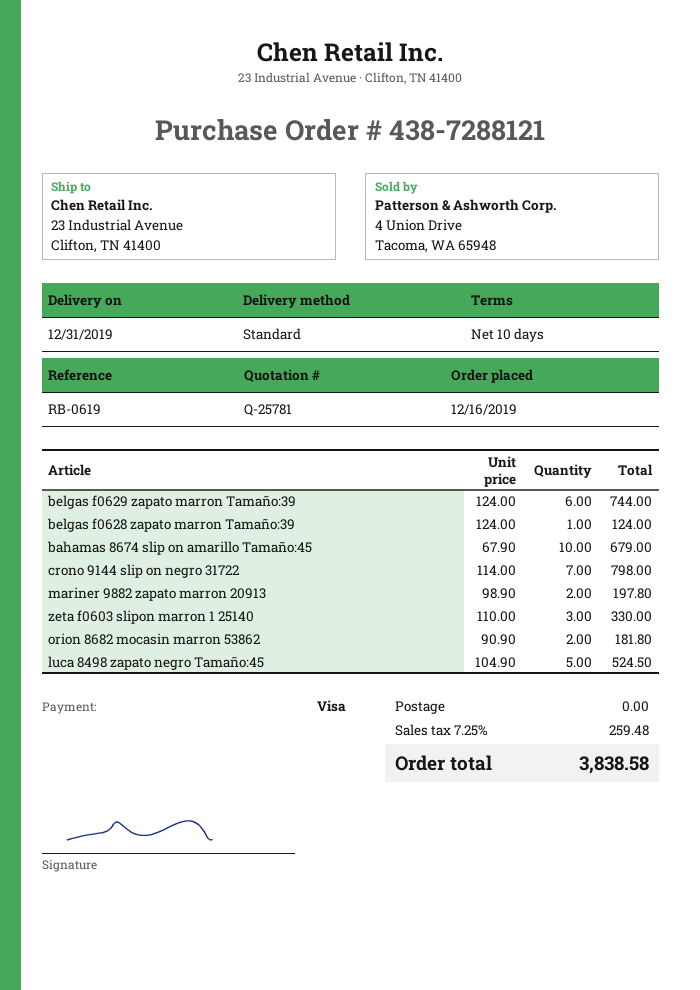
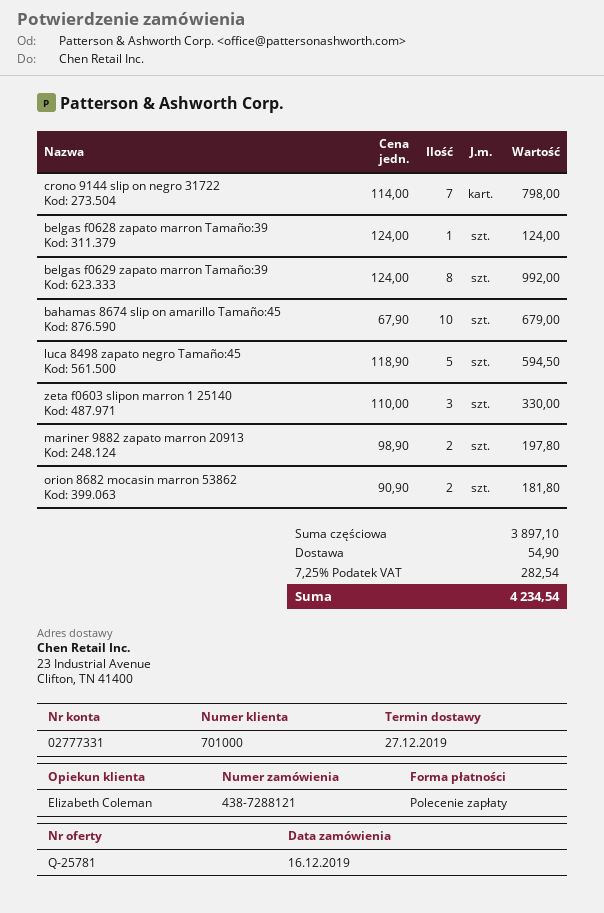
delivery date: 2019-12-31 -> 2019-12-27
payment method: Visa -> direct debit
belgas f0629 zapato marron Tamaño:39: 6 x 124.00 = 744.00 -> 8 x 124.00 = 992.00
luca 8498 zapato negro Tamaño:45: 5 x 104.90 = 524.50 -> 5 x 118.90 = 594.50
shipping: 0.00 -> 54.90
tax: 7.25% = 259.48 -> 7.25% = 282.54
total: 3838.58 -> 4234.54

